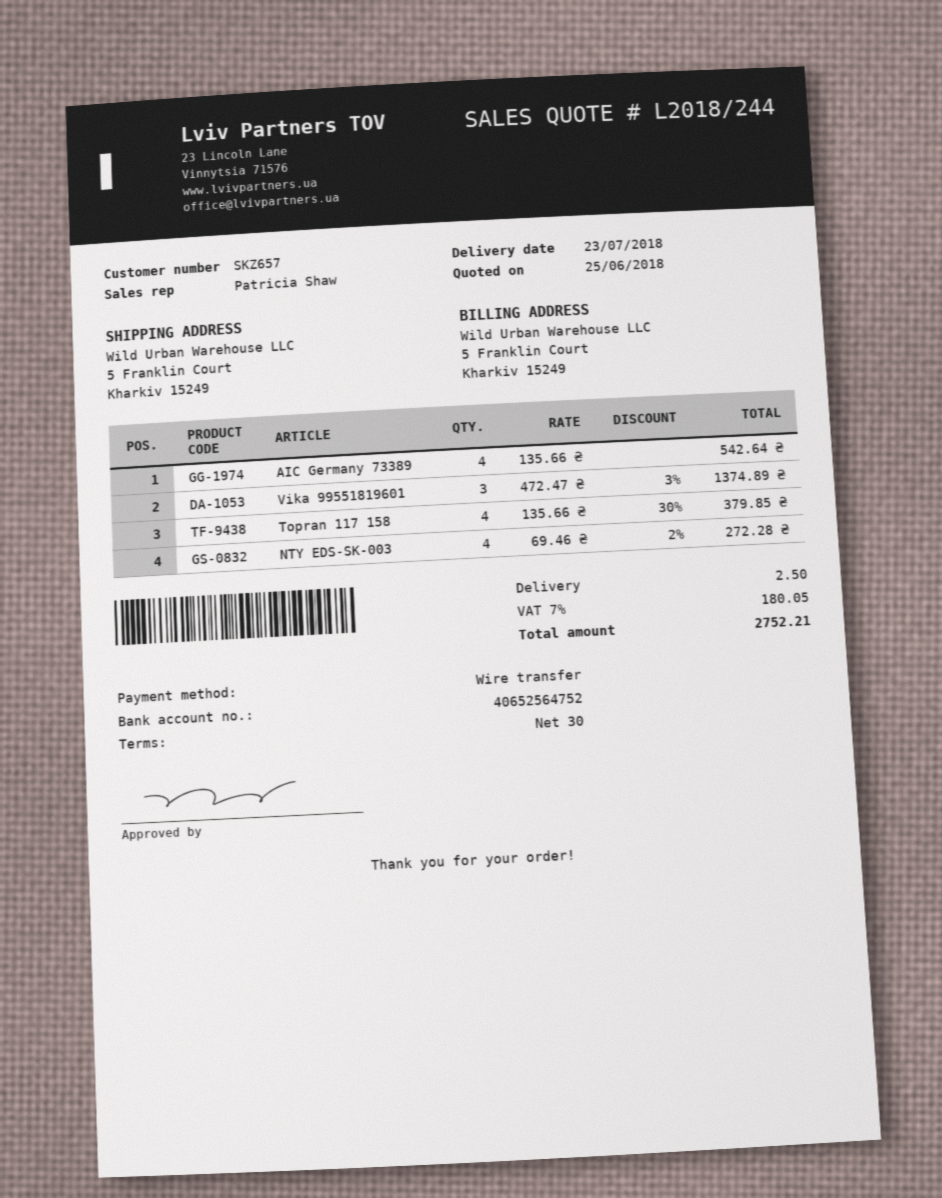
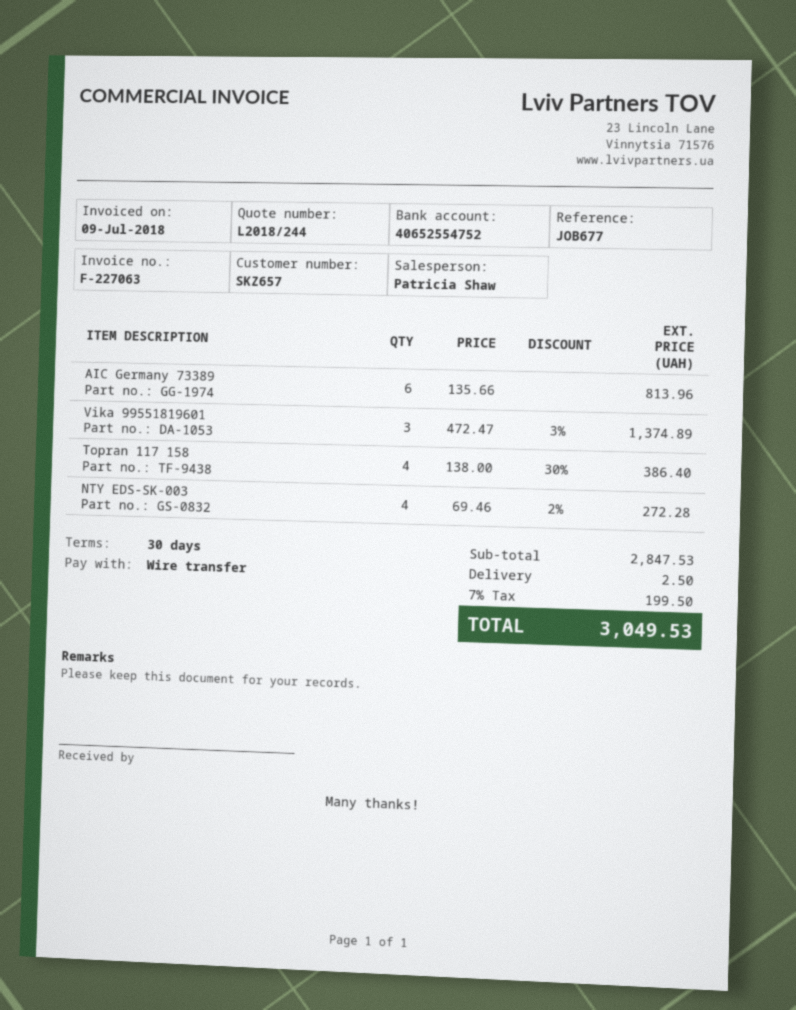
bank account: 40652564752 -> 40652554752
AIC Germany 73389: 4 x 135.66 = 542.64 -> 6 x 135.66 = 813.96
Topran 117 158: 4 x 135.66 - 30% = 379.85 -> 4 x 138.00 - 30% = 386.40
tax: 7% = 180.05 -> 7% = 199.50
total: 2752.21 -> 3049.53

